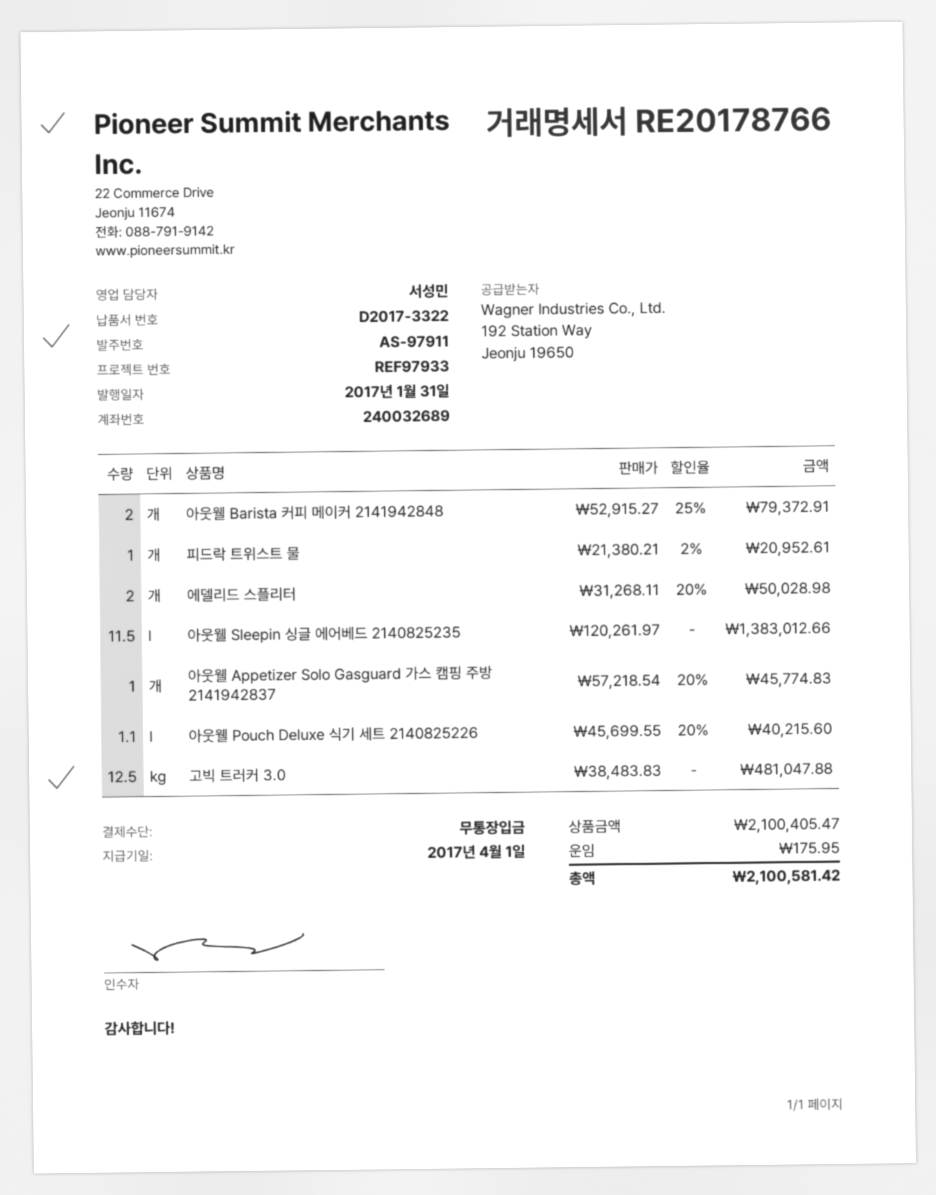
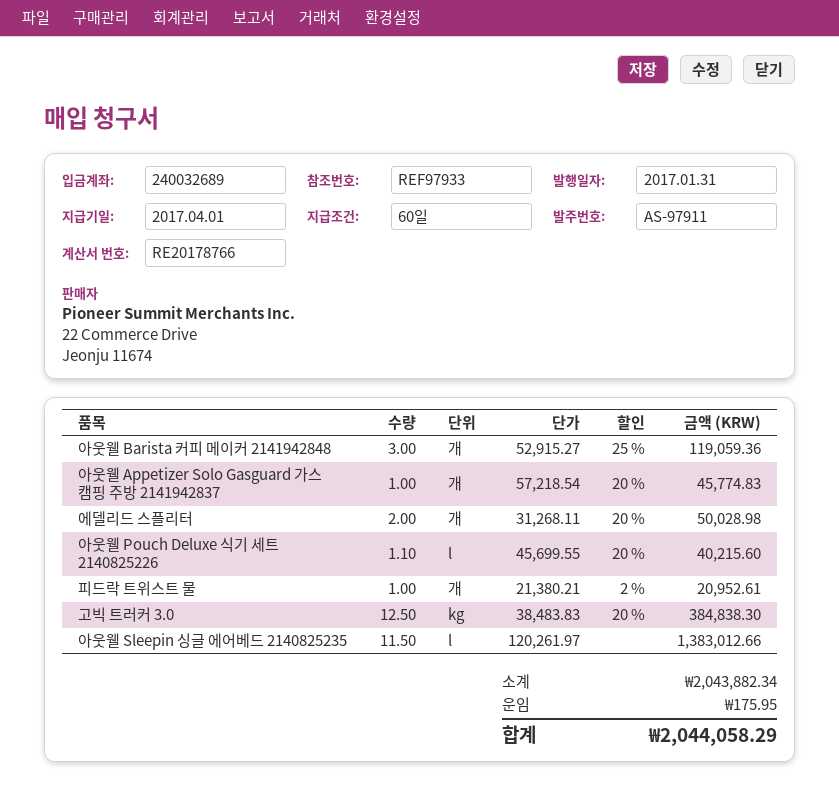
아웃웰 Barista 커피 메이커 2141942848: 2 x 52915.27 - 25% = 79372.91 -> 3 x 52915.27 - 25% = 119059.36
고빅 트러커 3.0: 12.5 x 38483.83 = 481047.88 -> 12.5 x 38483.83 - 20% = 384838.30
subtotal: 2100405.47 -> 2043882.34
total: 2100581.42 -> 2044058.29

